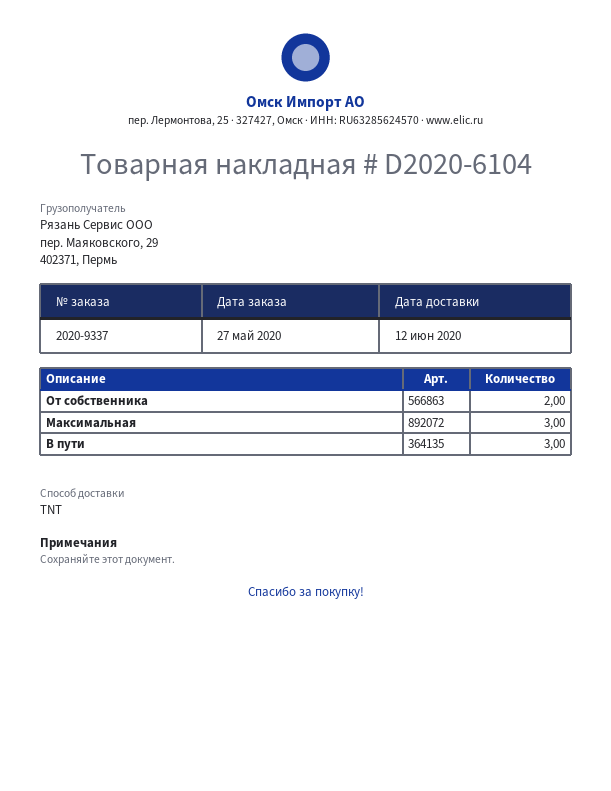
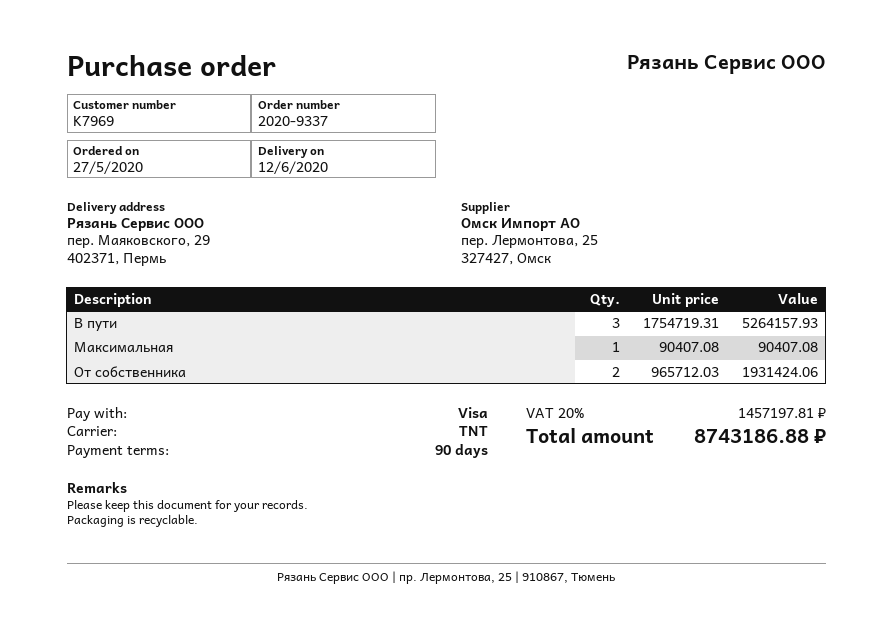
Максимальная: 3 -> 1

